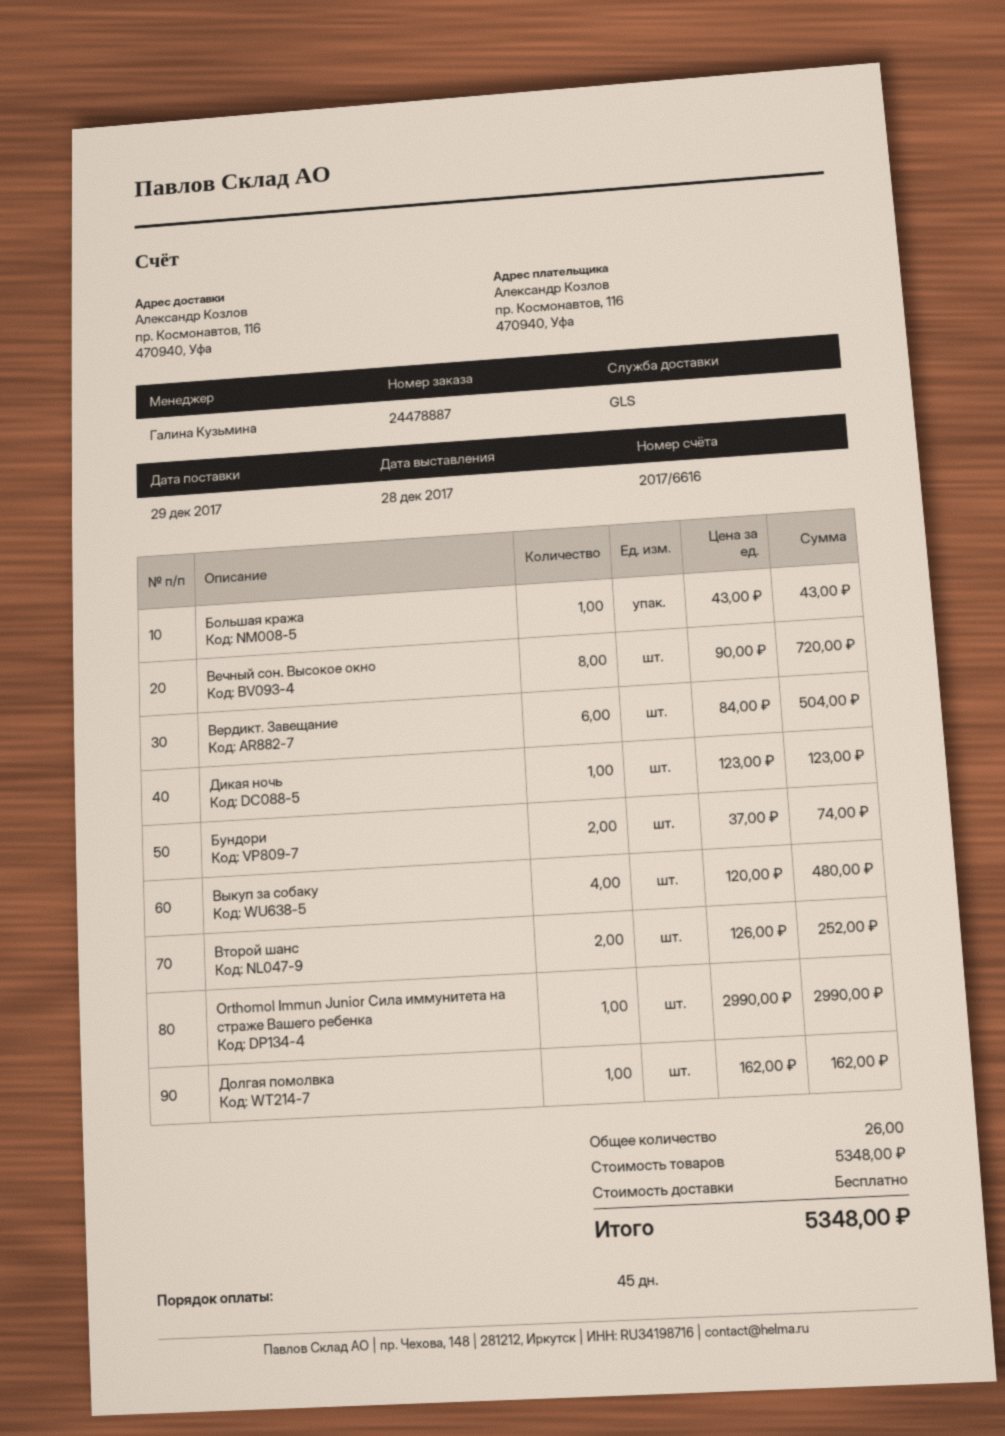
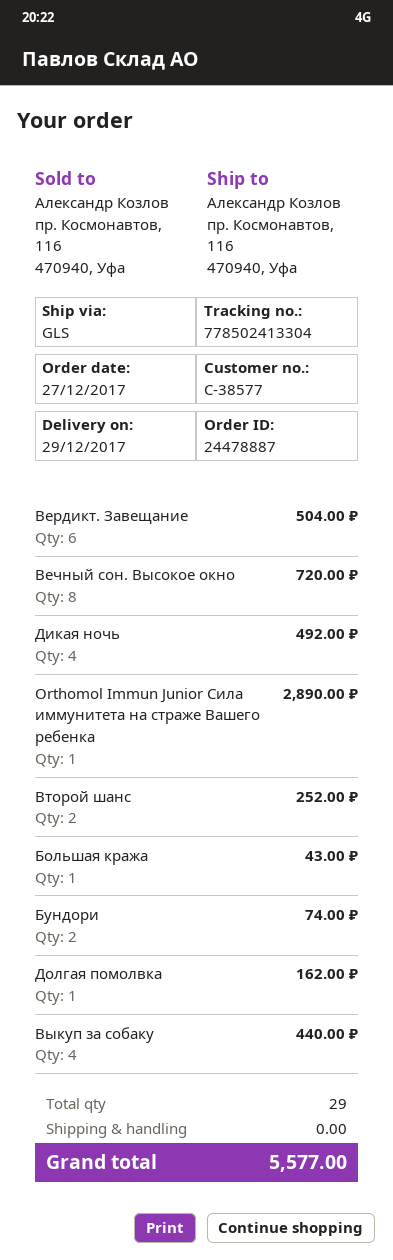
Дикая ночь: 1 for 123.00 -> 4 for 492.00
Выкуп за собаку: 4 for 480.00 -> 4 for 440.00
Orthomol Immun Junior Сила иммунитета на страже Вашего ребенка: 1 for 2990.00 -> 1 for 2890.00
total quantity: 26 -> 29
total: 5348.00 -> 5577.00

